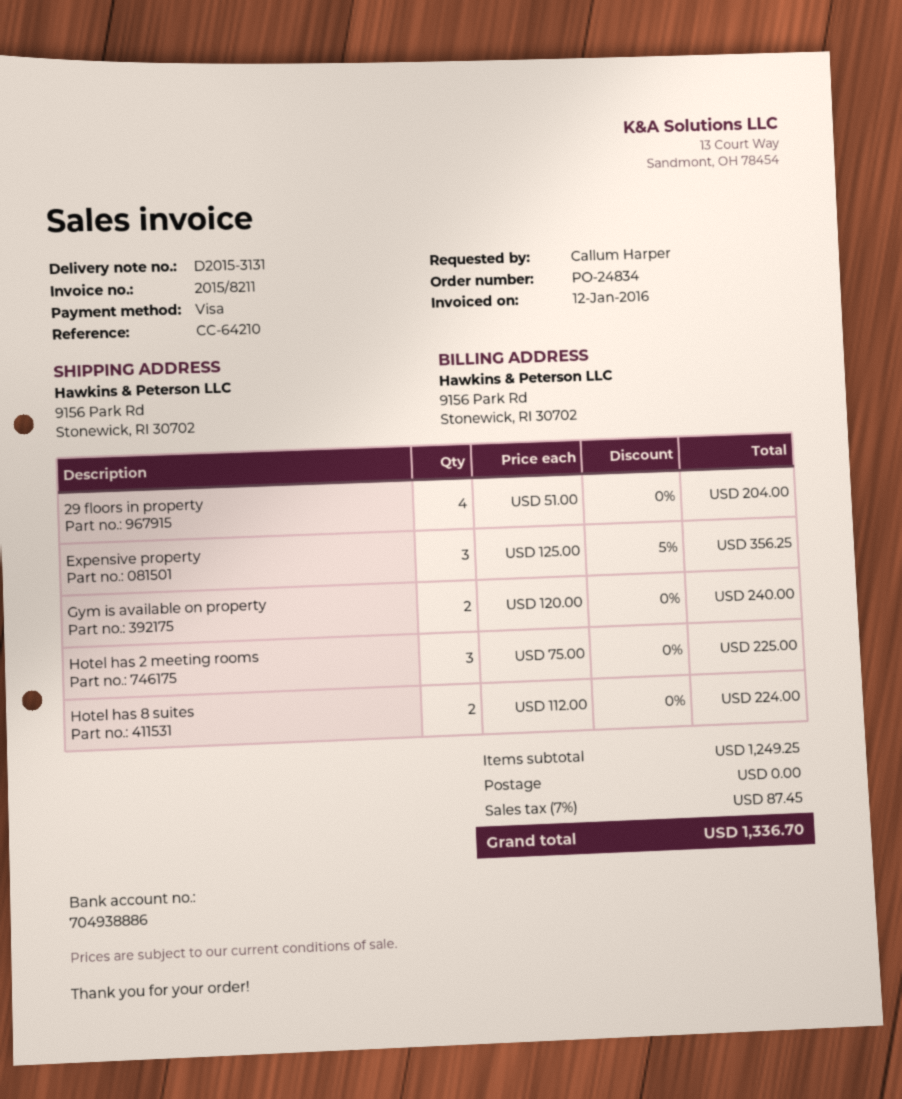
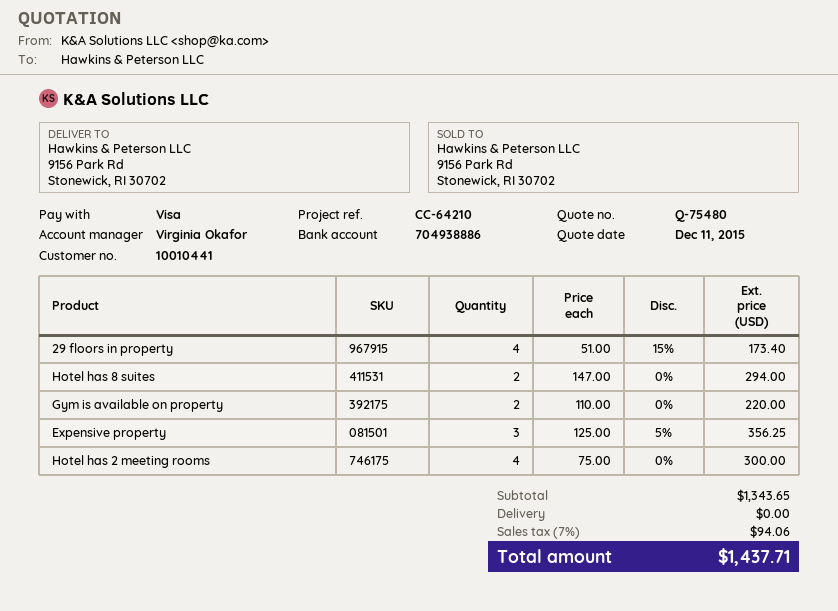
29 floors in property: 4 x 51.00 = 204.00 -> 4 x 51.00 - 15% = 173.40
Gym is available on property: 2 x 120.00 = 240.00 -> 2 x 110.00 = 220.00
Hotel has 2 meeting rooms: 3 x 75.00 = 225.00 -> 4 x 75.00 = 300.00
Hotel has 8 suites: 2 x 112.00 = 224.00 -> 2 x 147.00 = 294.00
subtotal: 1249.25 -> 1343.65
tax: 7% = 87.45 -> 7% = 94.06
total: 1336.70 -> 1437.71

